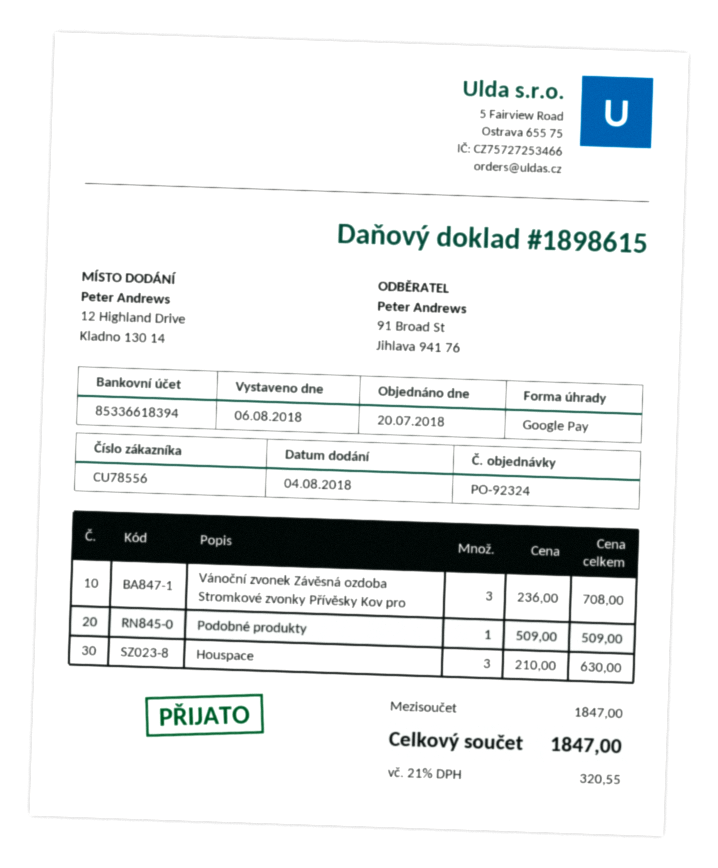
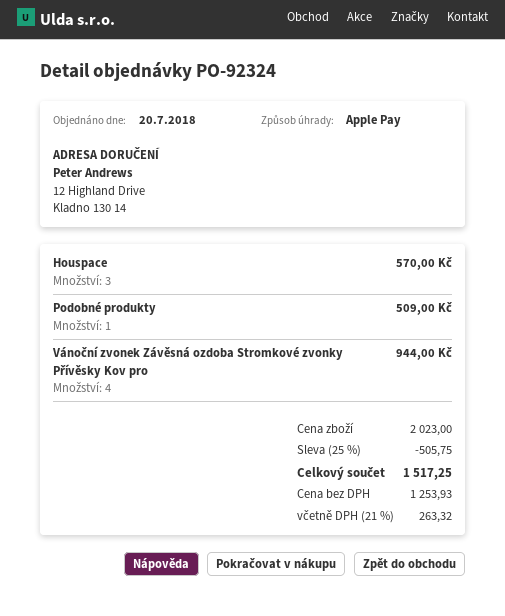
payment method: Google Pay -> Apple Pay
Vánoční zvonek Závěsná ozdoba Stromkové zvonky Přívěsky Kov pro: 3 for 708.00 -> 4 for 944.00
Houspace: 3 for 630.00 -> 3 for 570.00
subtotal: 1847.00 -> 2023.00
discount: none -> 25% = 505.75
tax: 21% = 320.55 -> 21% = 263.32
total: 1847.00 -> 1517.25

